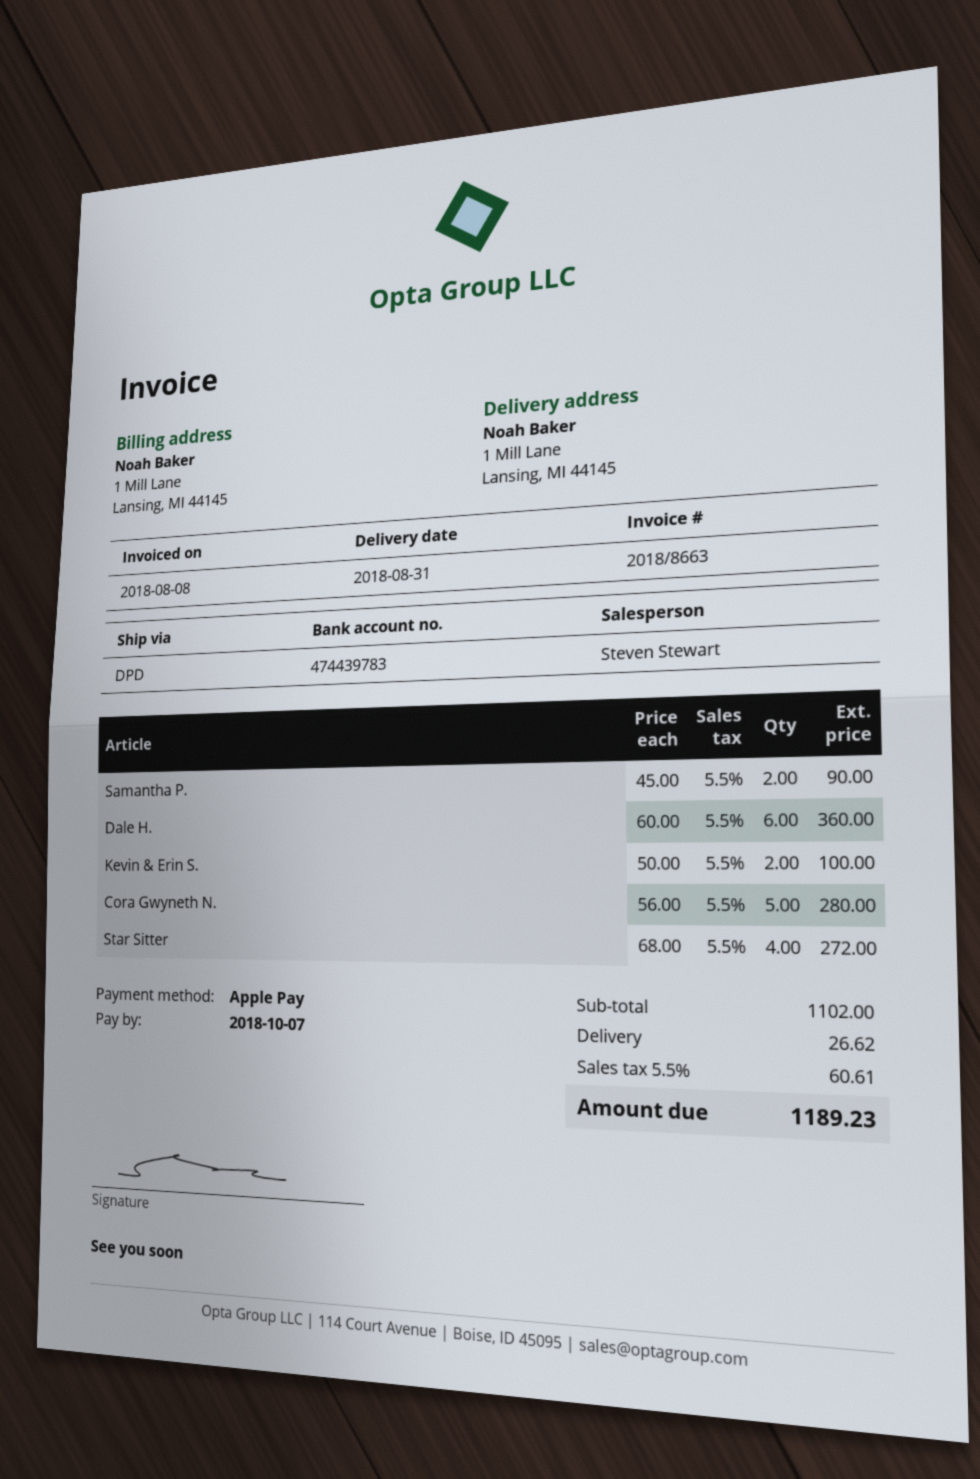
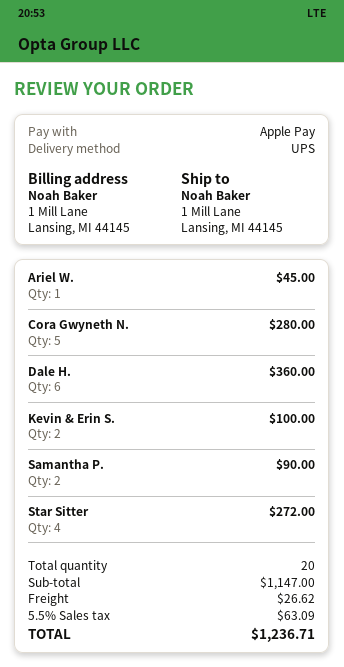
shipping method: DPD -> UPS
Ariel W.: none -> 1 for 45.00
subtotal: 1102.00 -> 1147.00
tax: 5.5% = 60.61 -> 5.5% = 63.09
total: 1189.23 -> 1236.71

